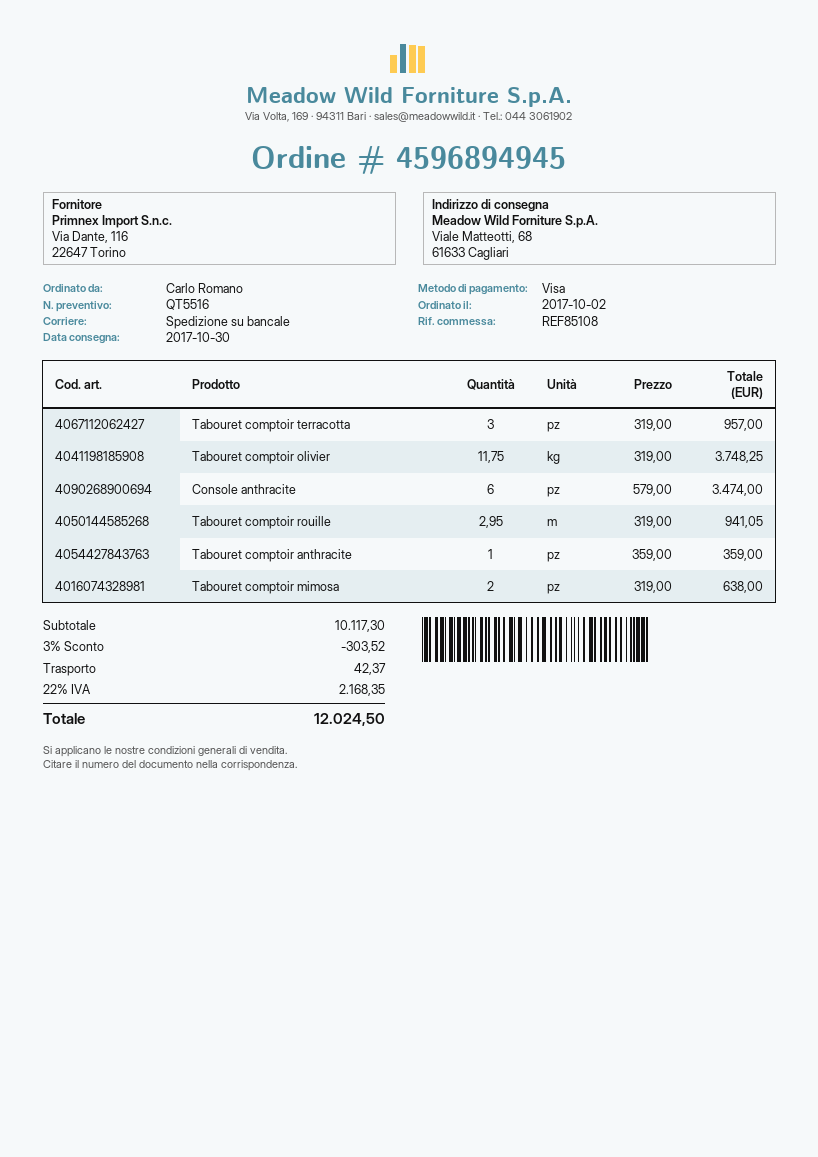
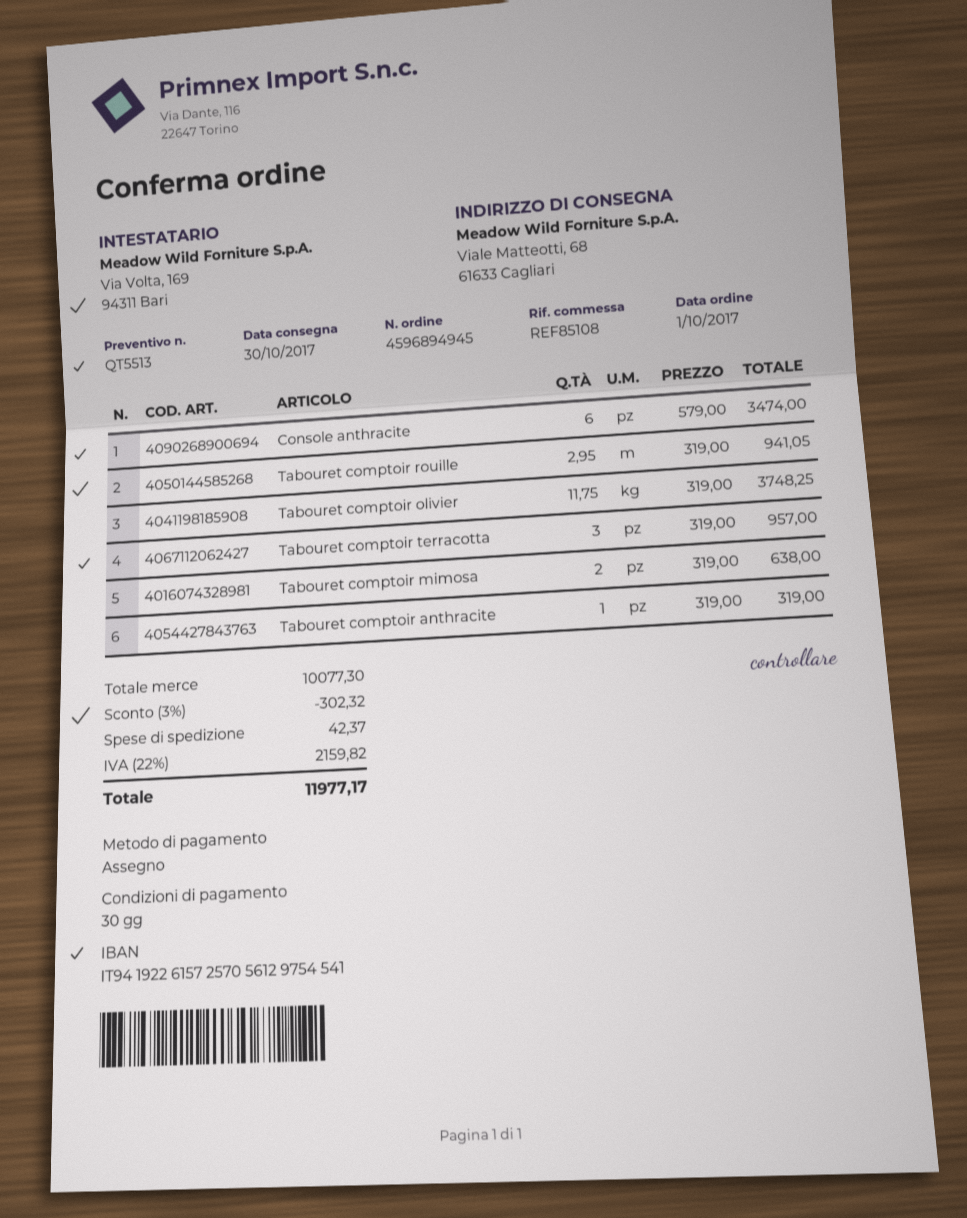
quote number: QT5516 -> QT5513
order date: 2017-10-02 -> 2017-10-01
payment method: Visa -> cheque
Tabouret comptoir anthracite: 1 x 359.00 = 359.00 -> 1 x 319.00 = 319.00
subtotal: 10117.30 -> 10077.30
discount: 3% = 303.52 -> 3% = 302.32
tax: 22% = 2168.35 -> 22% = 2159.82
total: 12024.50 -> 11977.17

